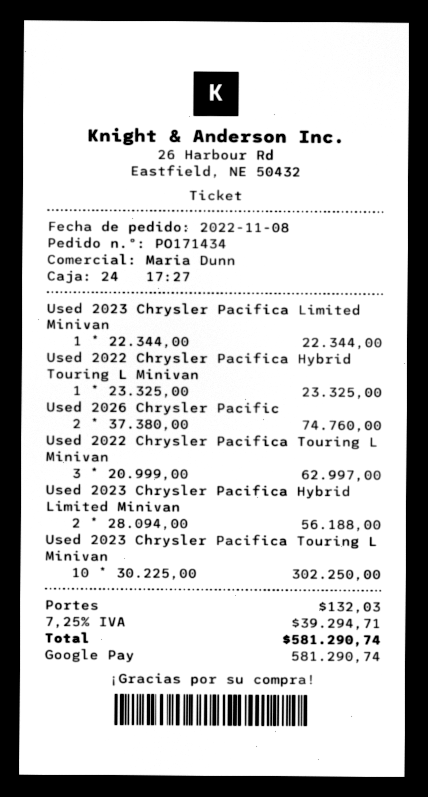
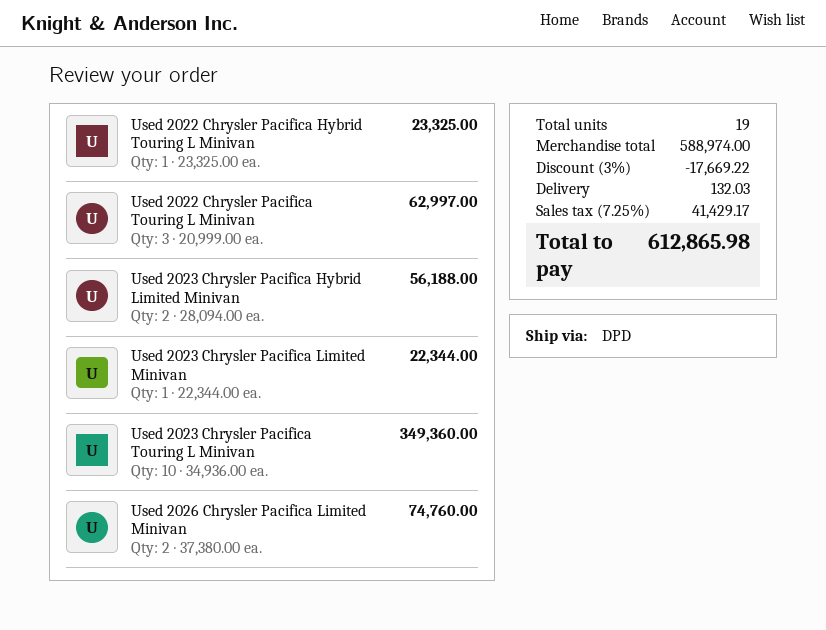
Used 2023 Chrysler Pacifica Touring L Minivan: 10 x 30225.00 = 302250.00 -> 10 x 34936.00 = 349360.00
discount: none -> 3% = 17669.22
tax: 7.25% = 39294.71 -> 7.25% = 41429.17
total: 581290.74 -> 612865.98

